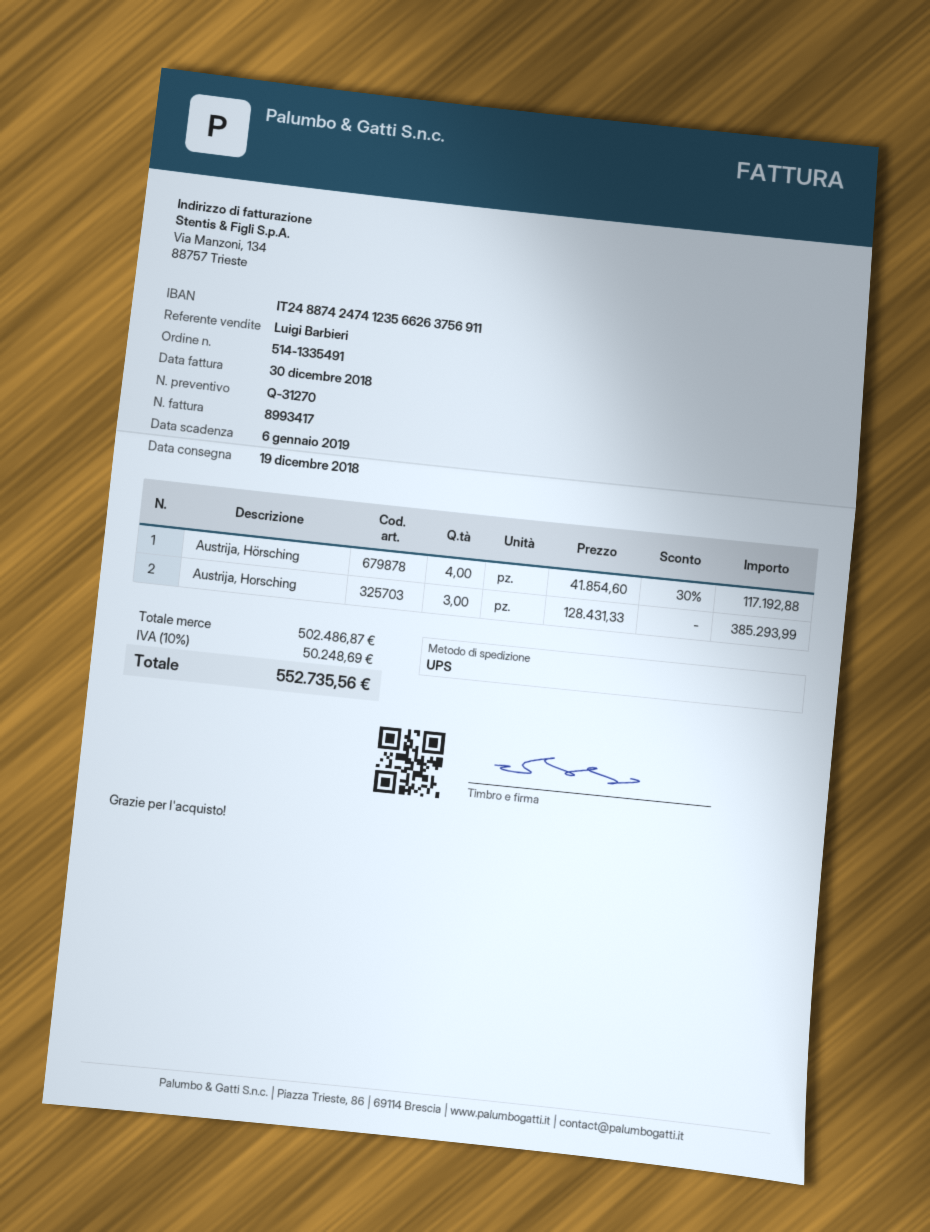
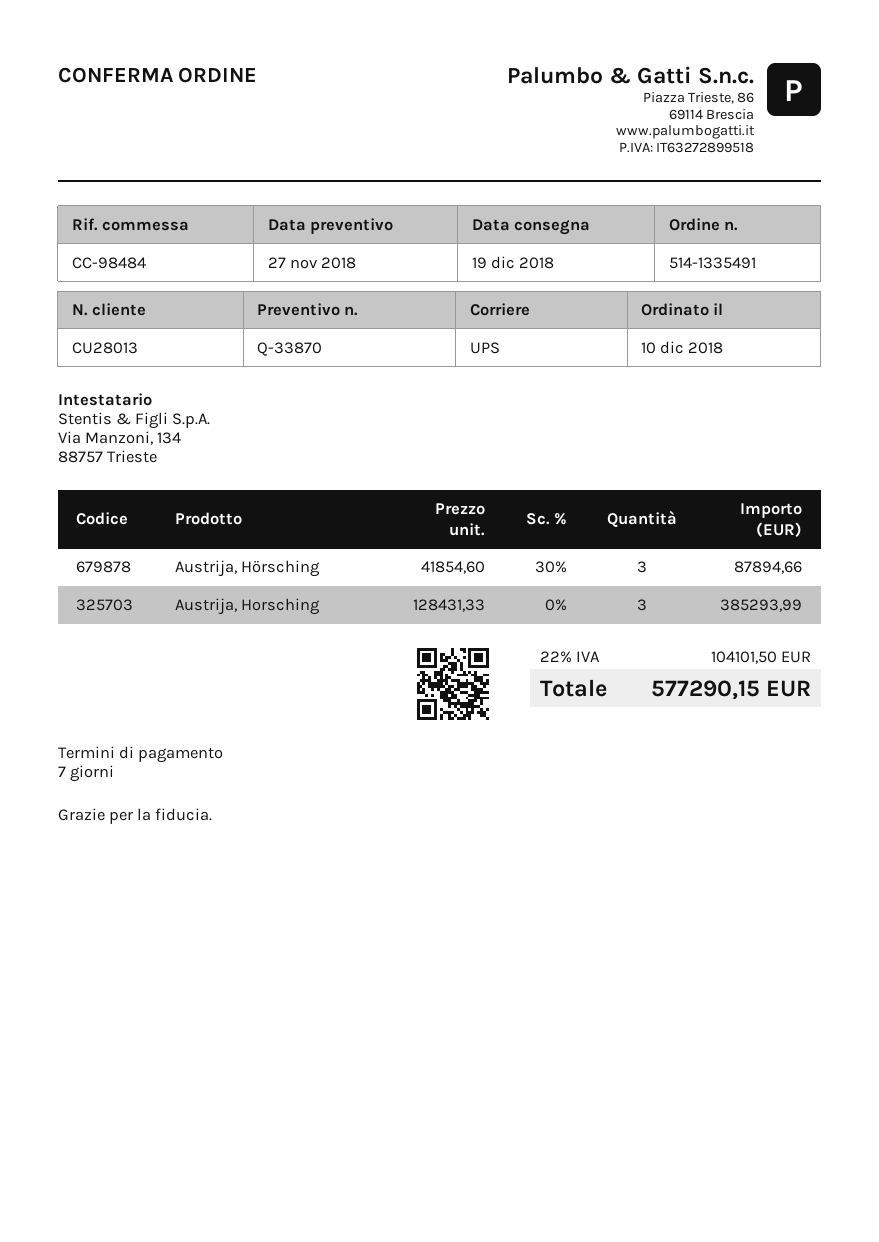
quote number: Q-31270 -> Q-33870
Austrija, Hörsching: 4 x 41854.60 - 30% = 117192.88 -> 3 x 41854.60 - 30% = 87894.66
tax: 10% = 50248.69 -> 22% = 104101.50
total: 552735.56 -> 577290.15

